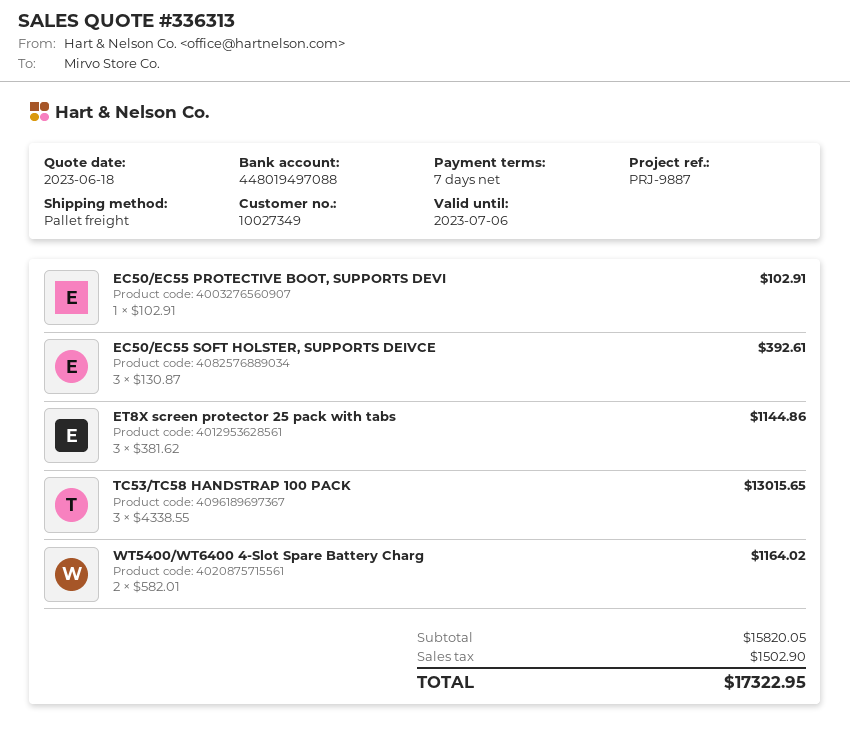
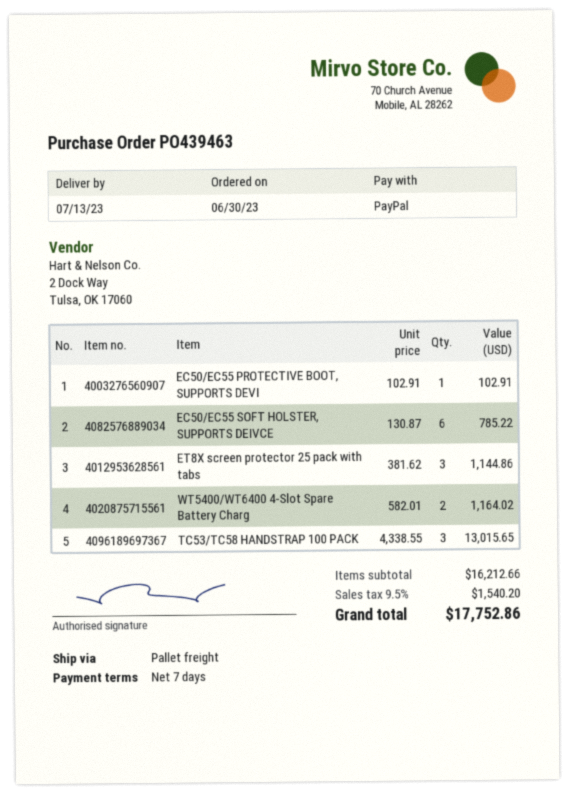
EC50/EC55 SOFT HOLSTER, SUPPORTS DEIVCE: 3 x 130.87 = 392.61 -> 6 x 130.87 = 785.22
subtotal: 15820.05 -> 16212.66
tax: 1502.90 -> 1540.20
total: 17322.95 -> 17752.86

